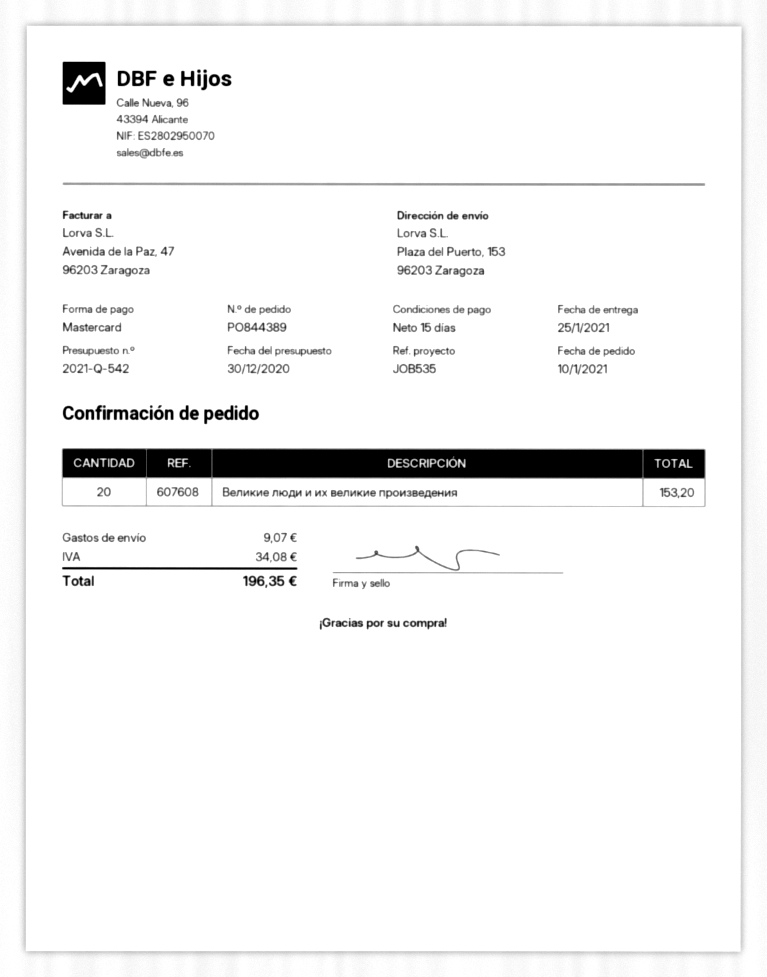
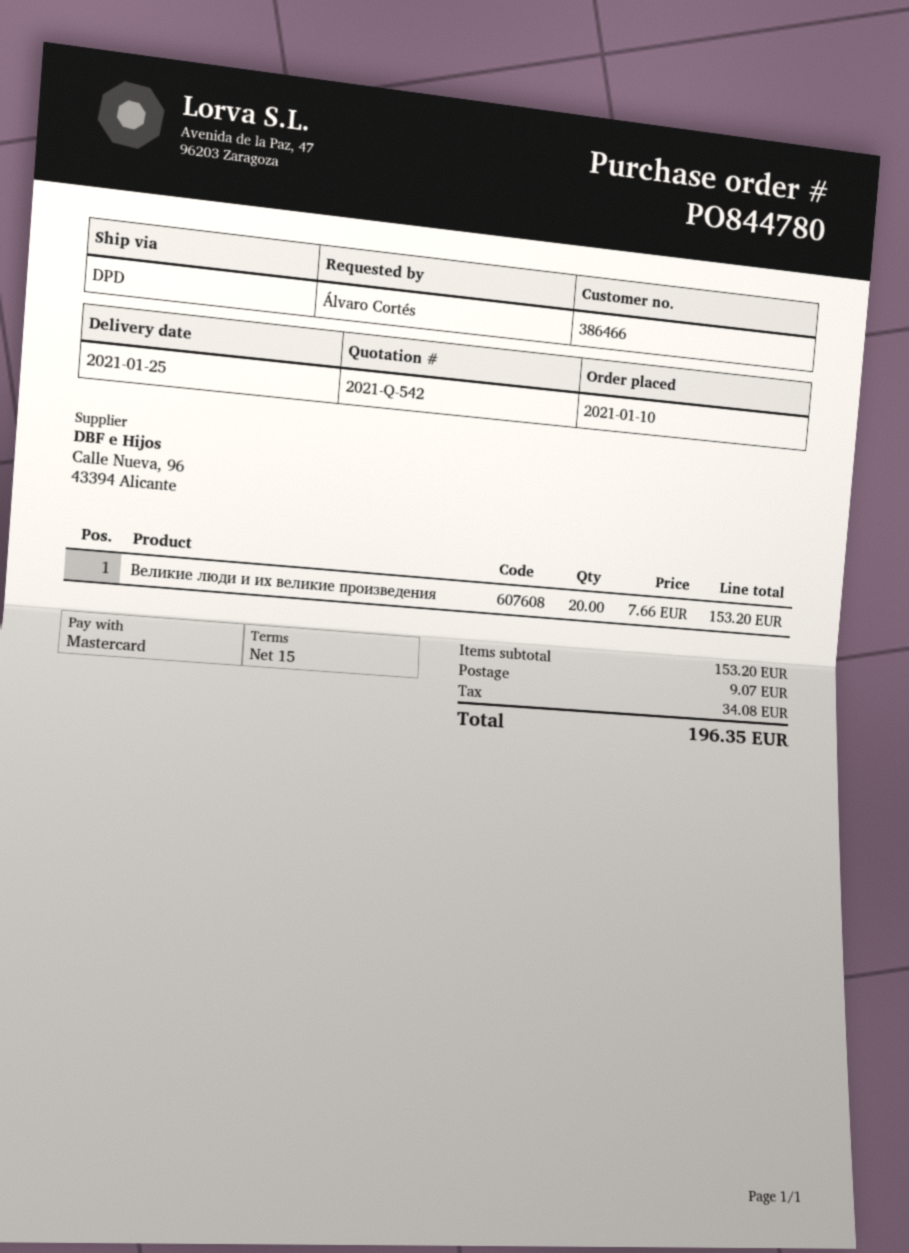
order number: PO844389 -> PO844780

